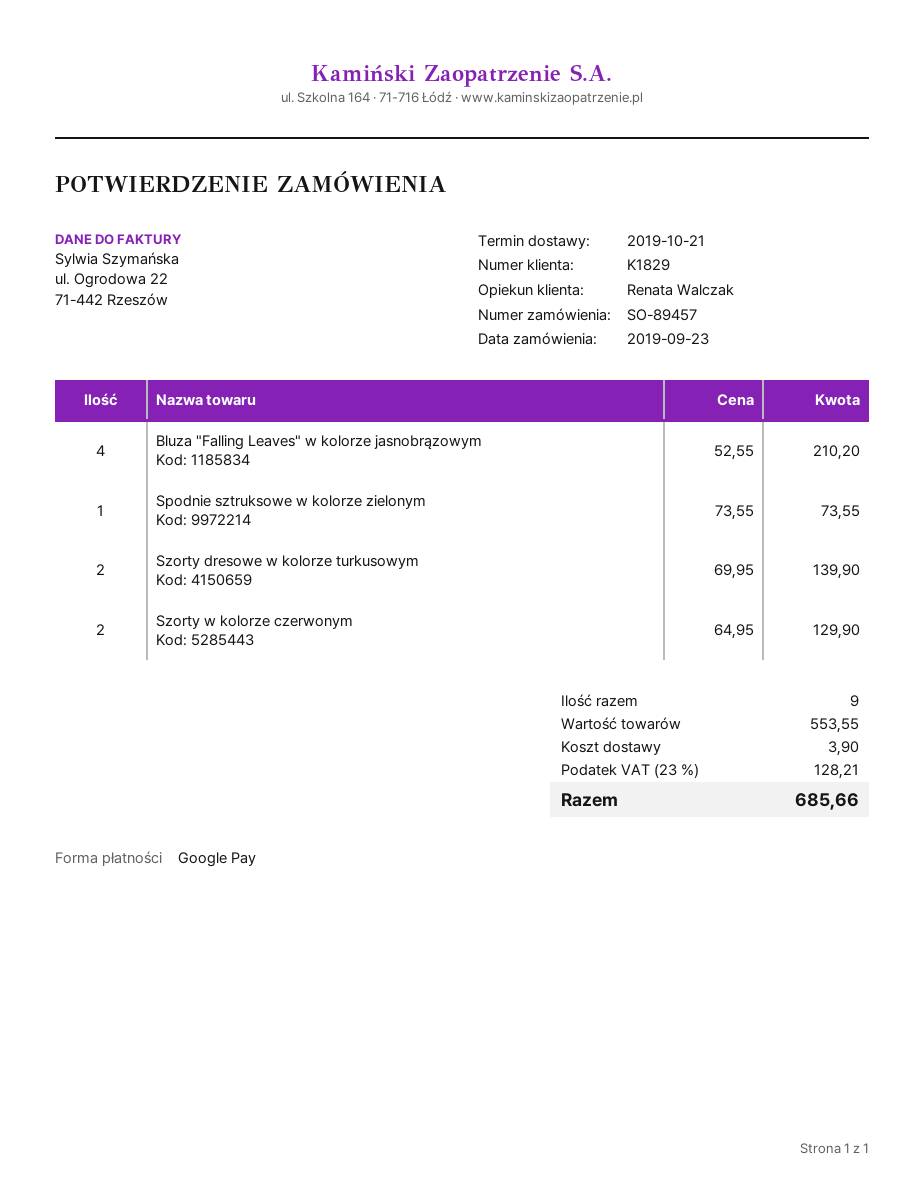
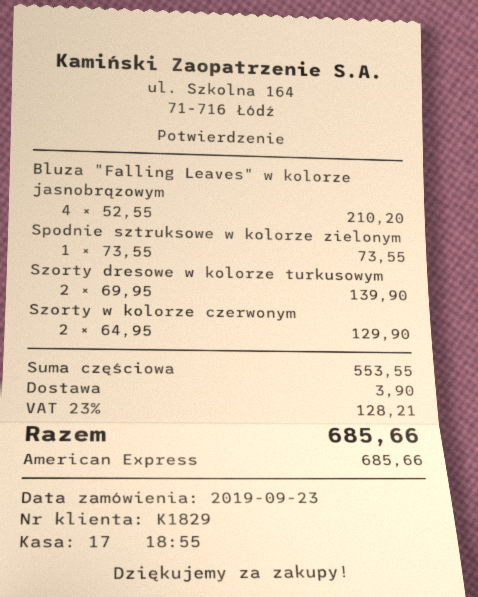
payment method: Google Pay -> American Express

